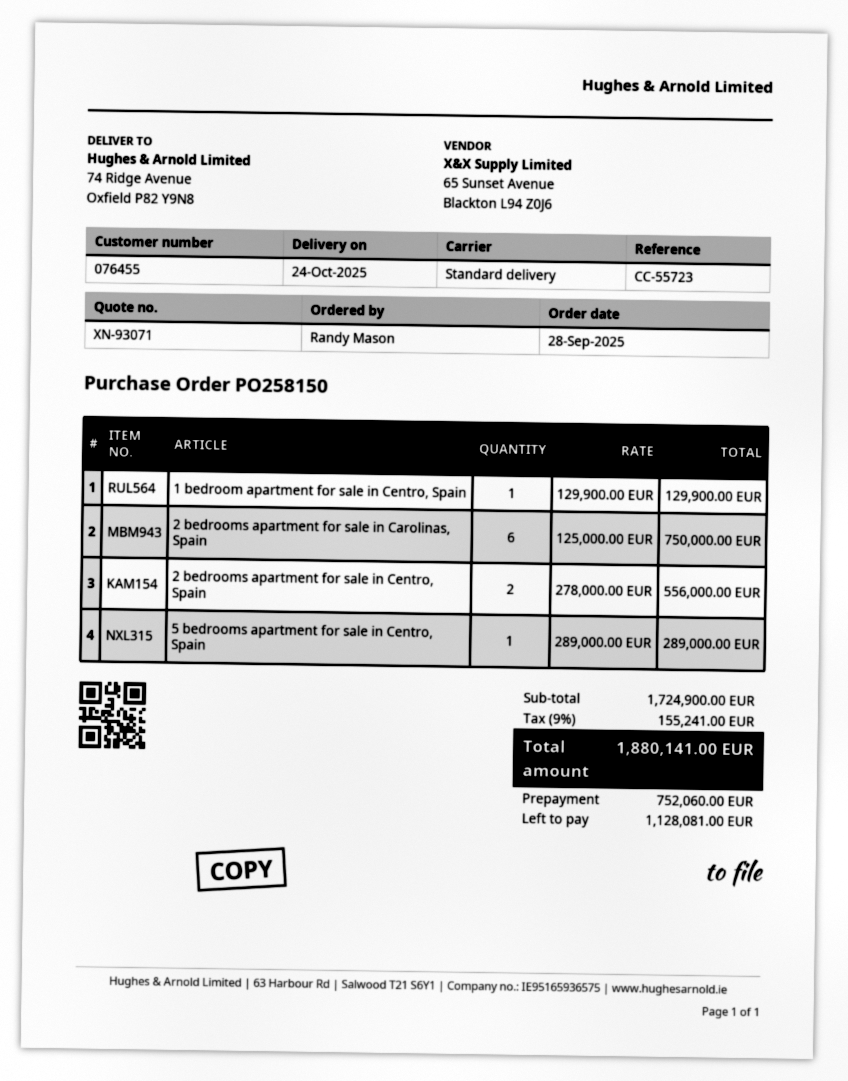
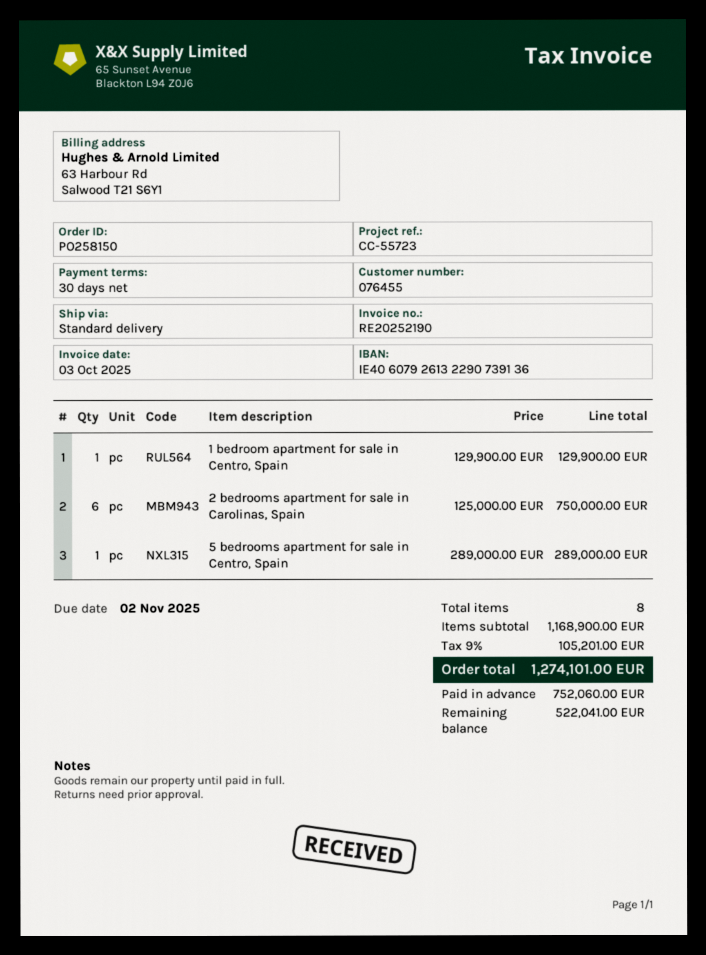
2 bedrooms apartment for sale in Centro, Spain: 2 x 278000.00 = 556000.00 -> none
subtotal: 1724900.00 -> 1168900.00
tax: 9% = 155241.00 -> 9% = 105201.00
total: 1880141.00 -> 1274101.00
balance: 1128081.00 -> 522041.00

